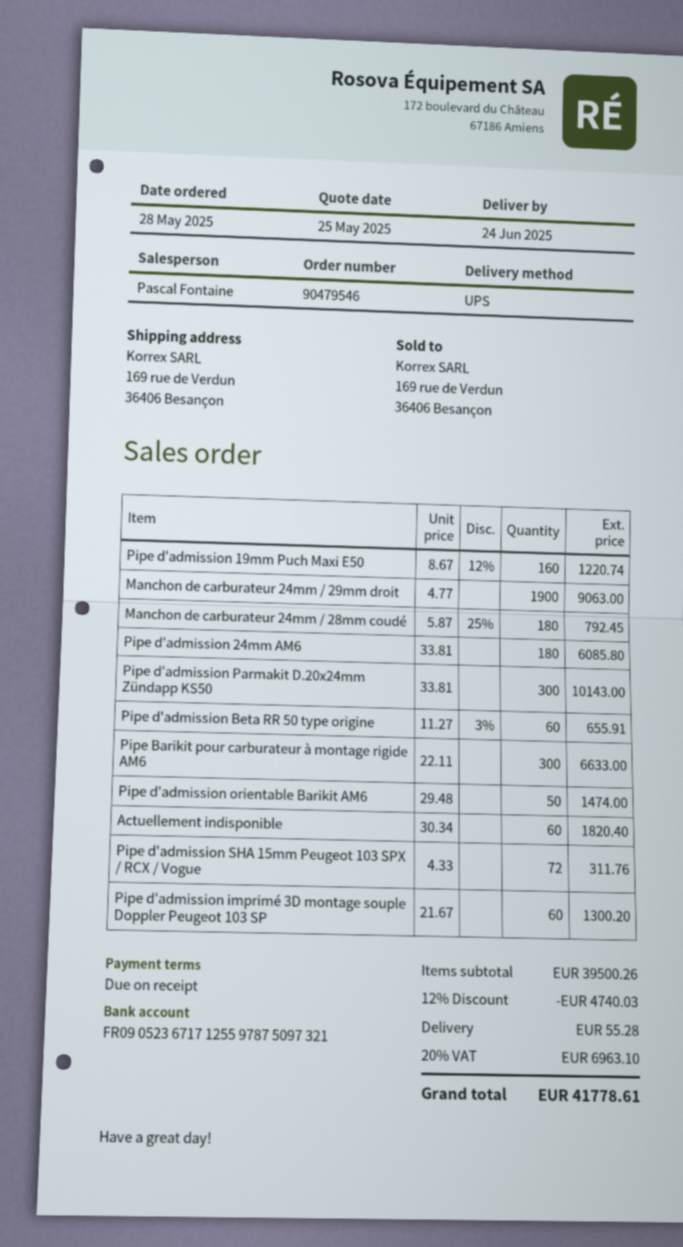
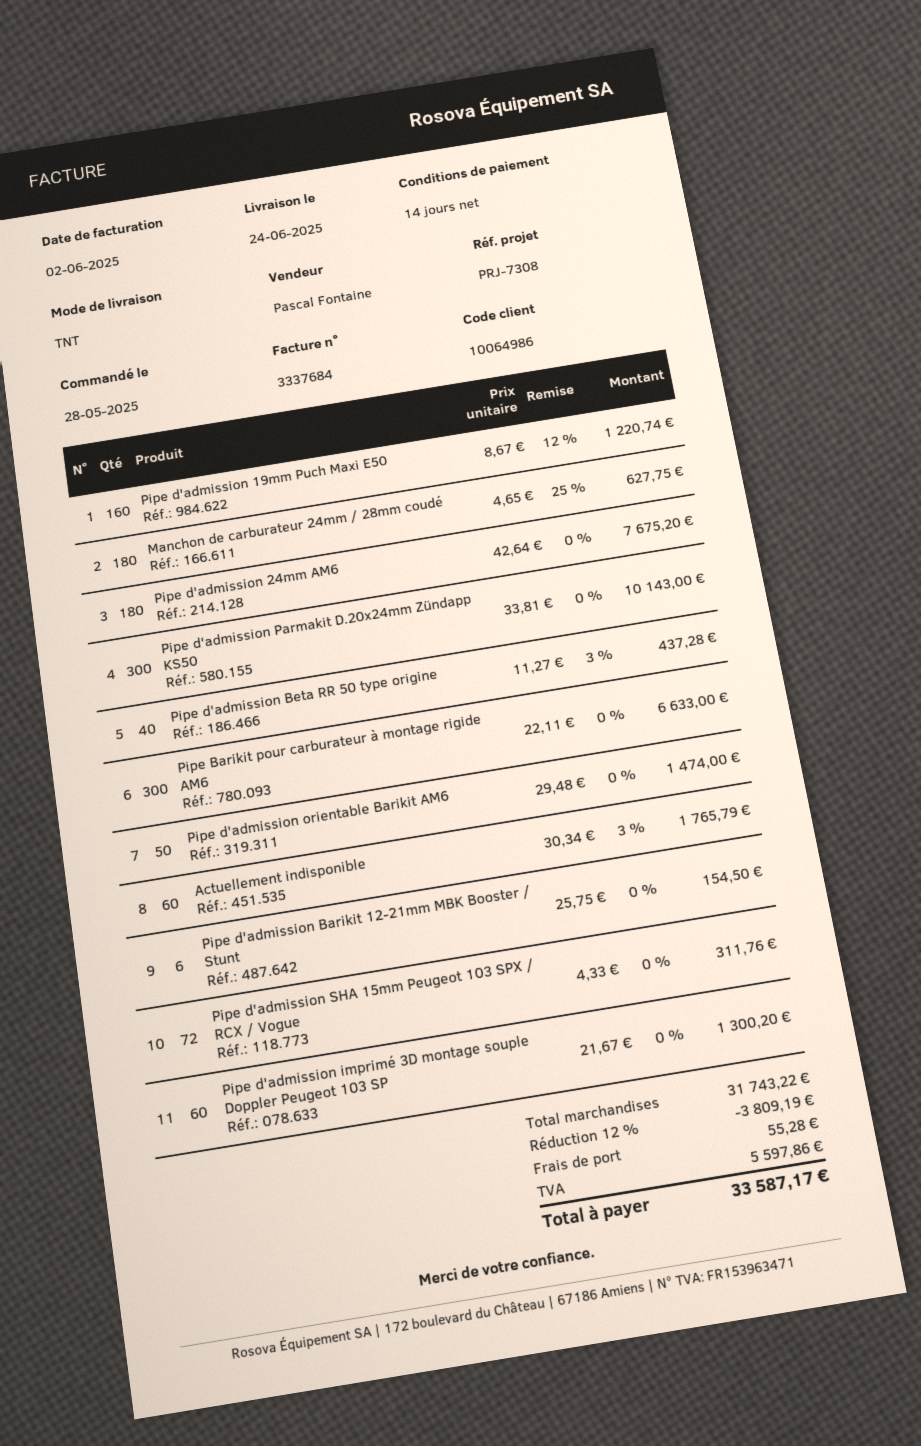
payment terms: on receipt -> 14 days
shipping method: UPS -> TNT
Manchon de carburateur 24mm / 29mm droit: 1900 x 4.77 = 9063.00 -> none
Manchon de carburateur 24mm / 28mm coudé: 180 x 5.87 - 25% = 792.45 -> 180 x 4.65 - 25% = 627.75
Pipe d'admission 24mm AM6: 180 x 33.81 = 6085.80 -> 180 x 42.64 = 7675.20
Pipe d'admission Beta RR 50 type origine: 60 x 11.27 - 3% = 655.91 -> 40 x 11.27 - 3% = 437.28
Actuellement indisponible: 60 x 30.34 = 1820.40 -> 60 x 30.34 - 3% = 1765.79
Pipe d'admission Barikit 12-21mm MBK Booster / Stunt: none -> 6 x 25.75 = 154.50
subtotal: 39500.26 -> 31743.22
discount: 12% = 4740.03 -> 12% = 3809.19
tax: 6963.10 -> 5597.86
total: 41778.61 -> 33587.17

